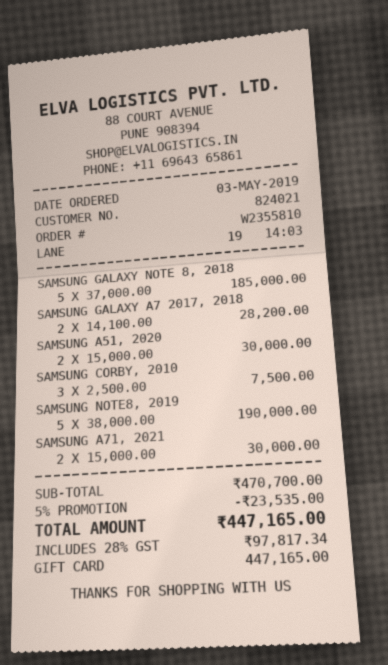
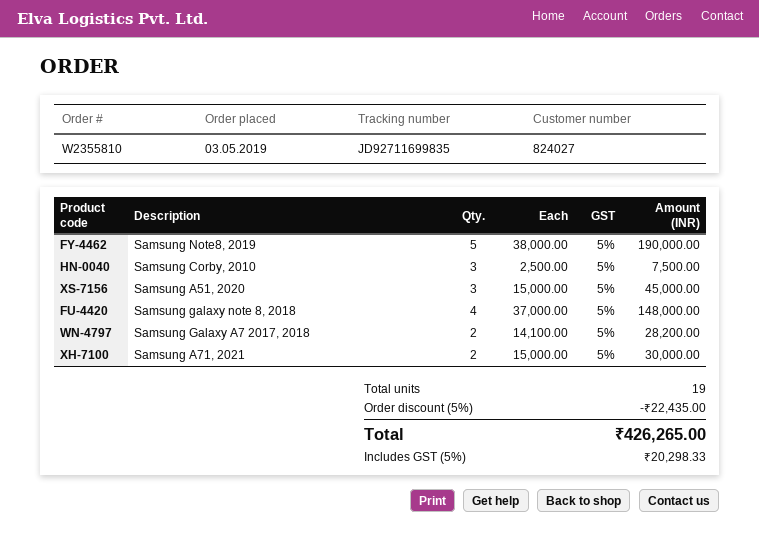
customer number: 824021 -> 824027
SAMSUNG GALAXY NOTE 8, 2018: 5 x 37000.00 = 185000.00 -> 4 x 37000.00 = 148000.00
SAMSUNG A51, 2020: 2 x 15000.00 = 30000.00 -> 3 x 15000.00 = 45000.00
discount: 5% = 23535.00 -> 5% = 22435.00
tax: 28% = 97817.34 -> 5% = 20298.33
total: 447165.00 -> 426265.00

